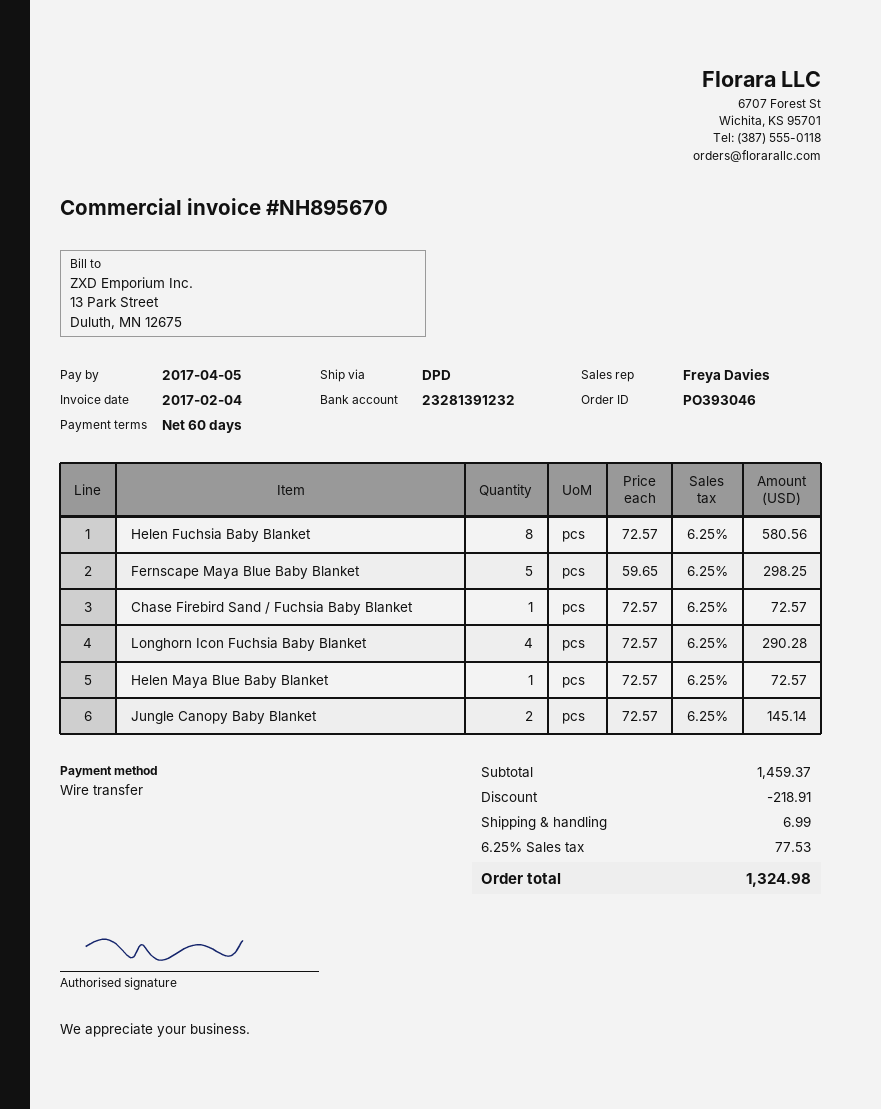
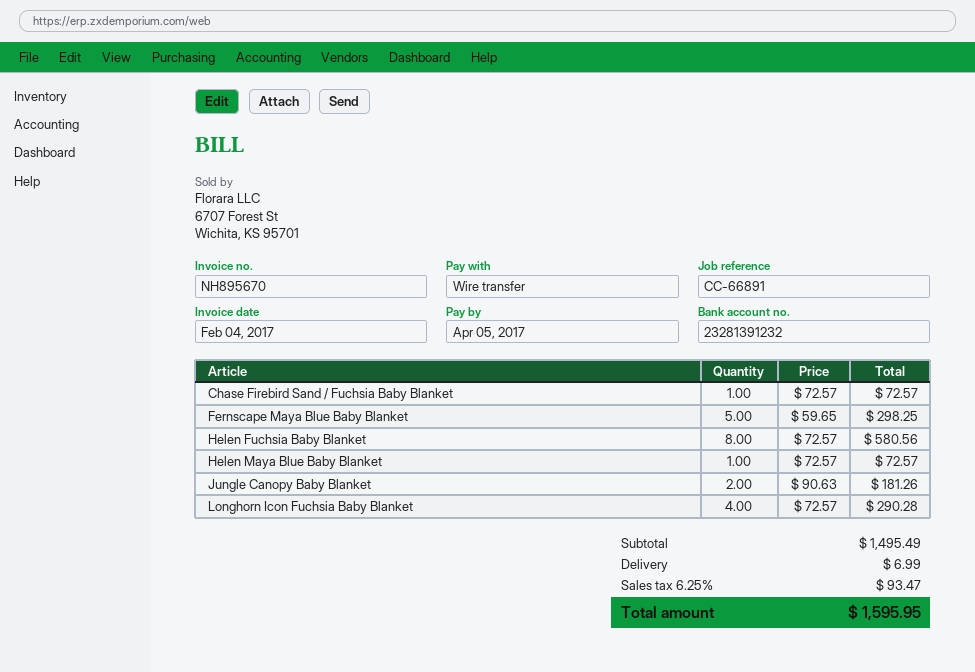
Jungle Canopy Baby Blanket: 2 x 72.57 = 145.14 -> 2 x 90.63 = 181.26
subtotal: 1459.37 -> 1495.49
discount: 218.91 -> none
tax: 6.25% = 77.53 -> 6.25% = 93.47
total: 1324.98 -> 1595.95

